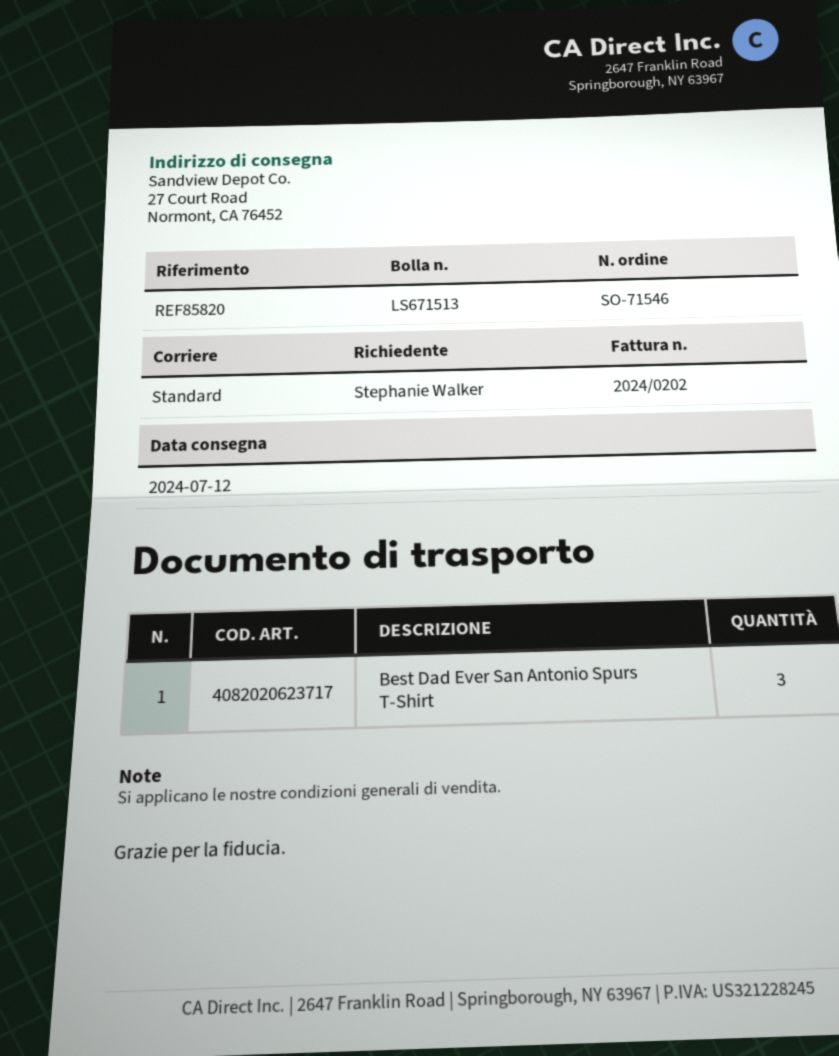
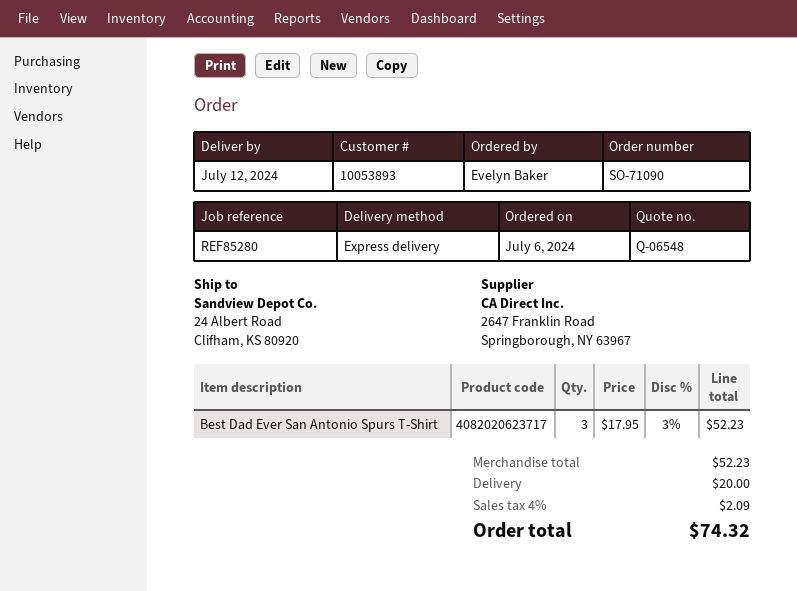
order number: SO-71546 -> SO-71090
reference: REF85820 -> REF85280
ordered by: Stephanie Walker -> Evelyn Baker
shipping method: standard -> express
ship to: 27 Court Road, Normont, CA 76452 -> 24 Albert Road, Clifham, KS 80920

